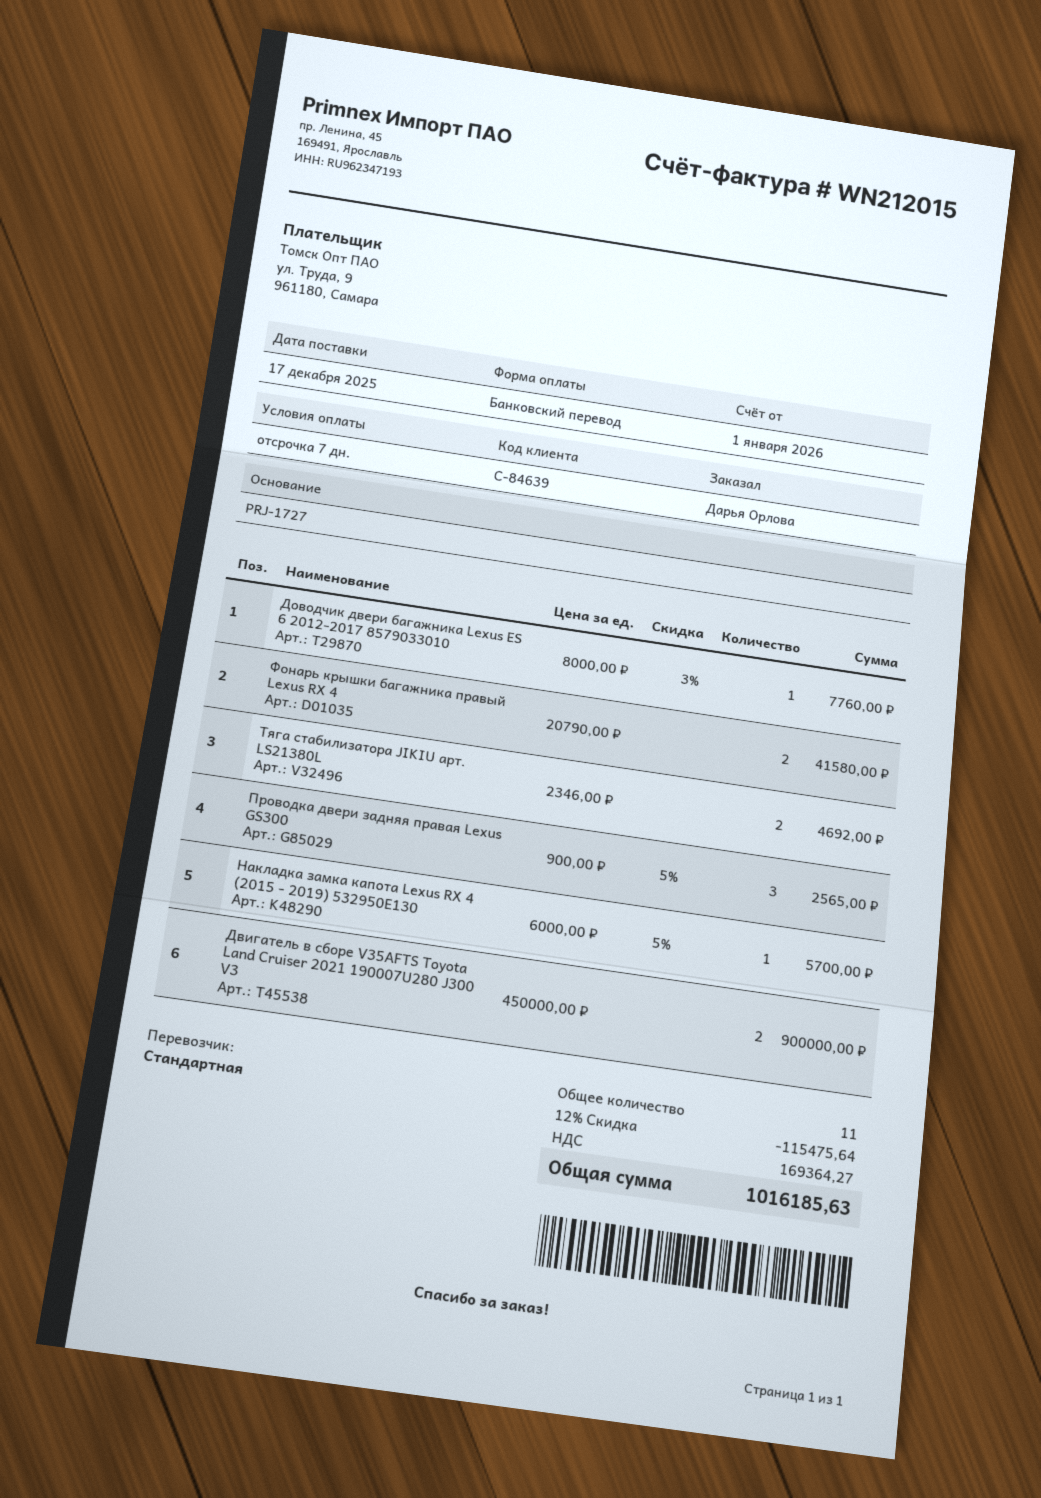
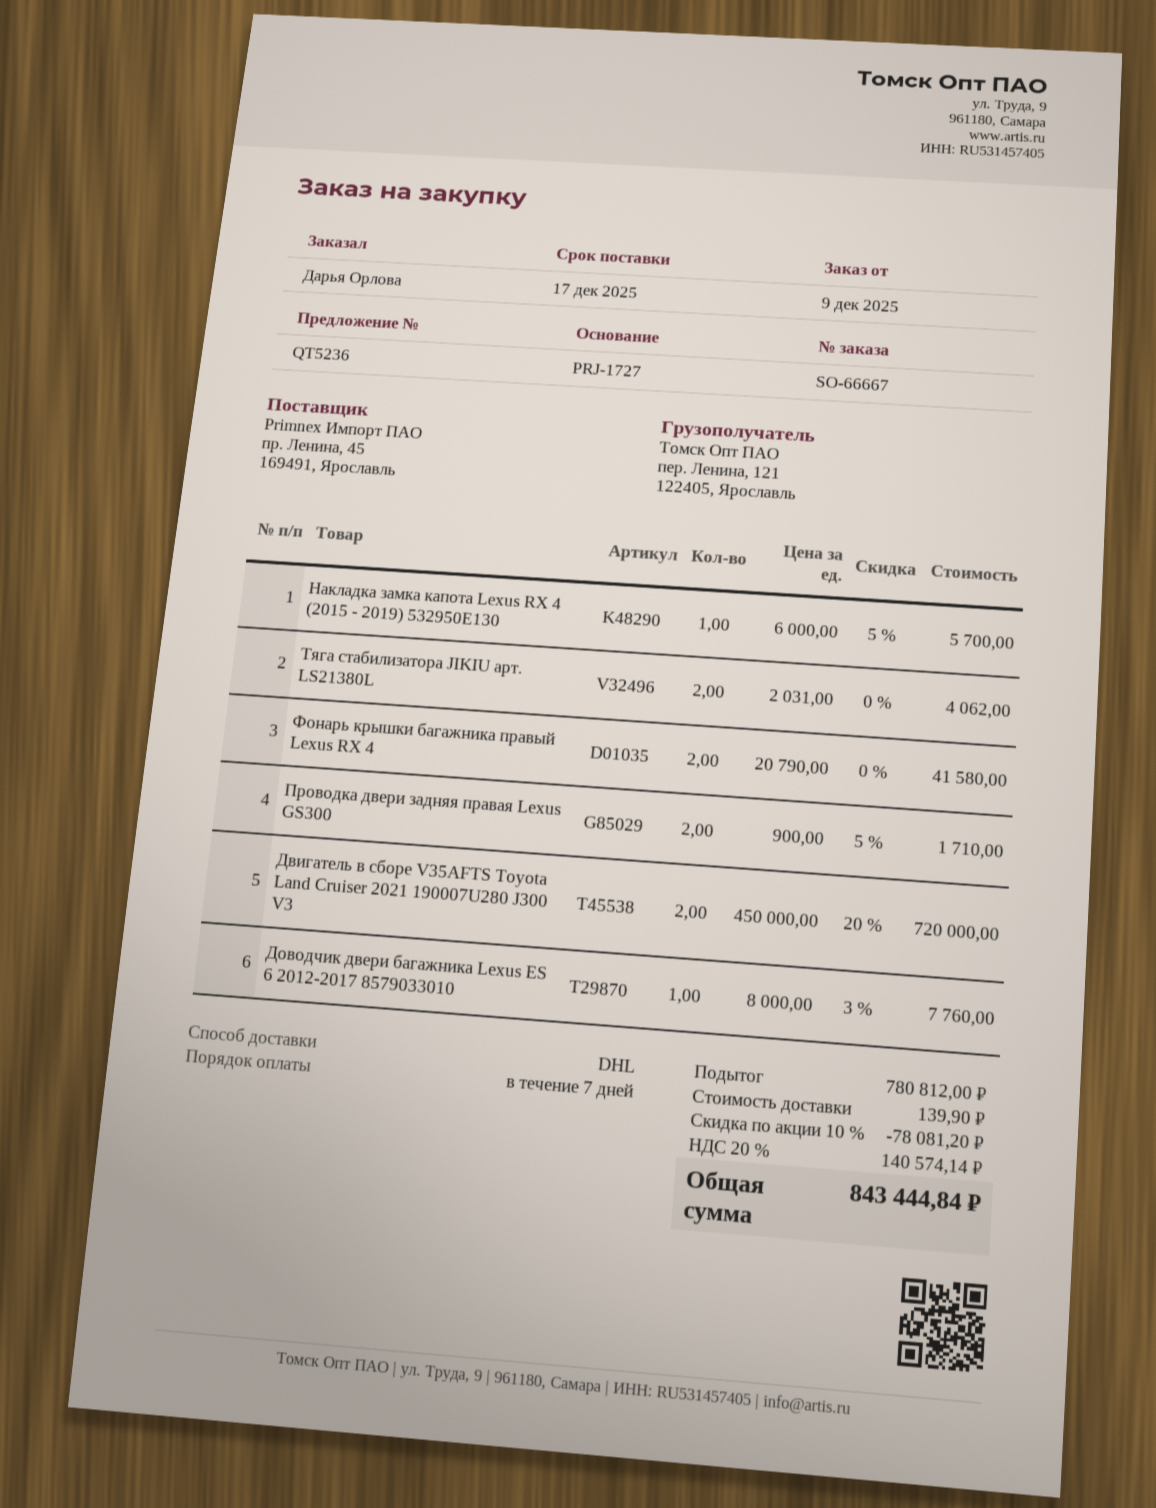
shipping method: standard -> DHL
Тяга стабилизатора JIKIU арт. LS21380L: 2 x 2346.00 = 4692.00 -> 2 x 2031.00 = 4062.00
Проводка двери задняя правая Lexus GS300: 3 x 900.00 - 5% = 2565.00 -> 2 x 900.00 - 5% = 1710.00
Двигатель в сборе V35AFTS Toyota Land Cruiser 2021 190007U280 J300 V3: 2 x 450000.00 = 900000.00 -> 2 x 450000.00 - 20% = 720000.00
discount: 12% = 115475.64 -> 10% = 78081.20
shipping: none -> 139.90
tax: 169364.27 -> 140574.14
total: 1016185.63 -> 843444.84

